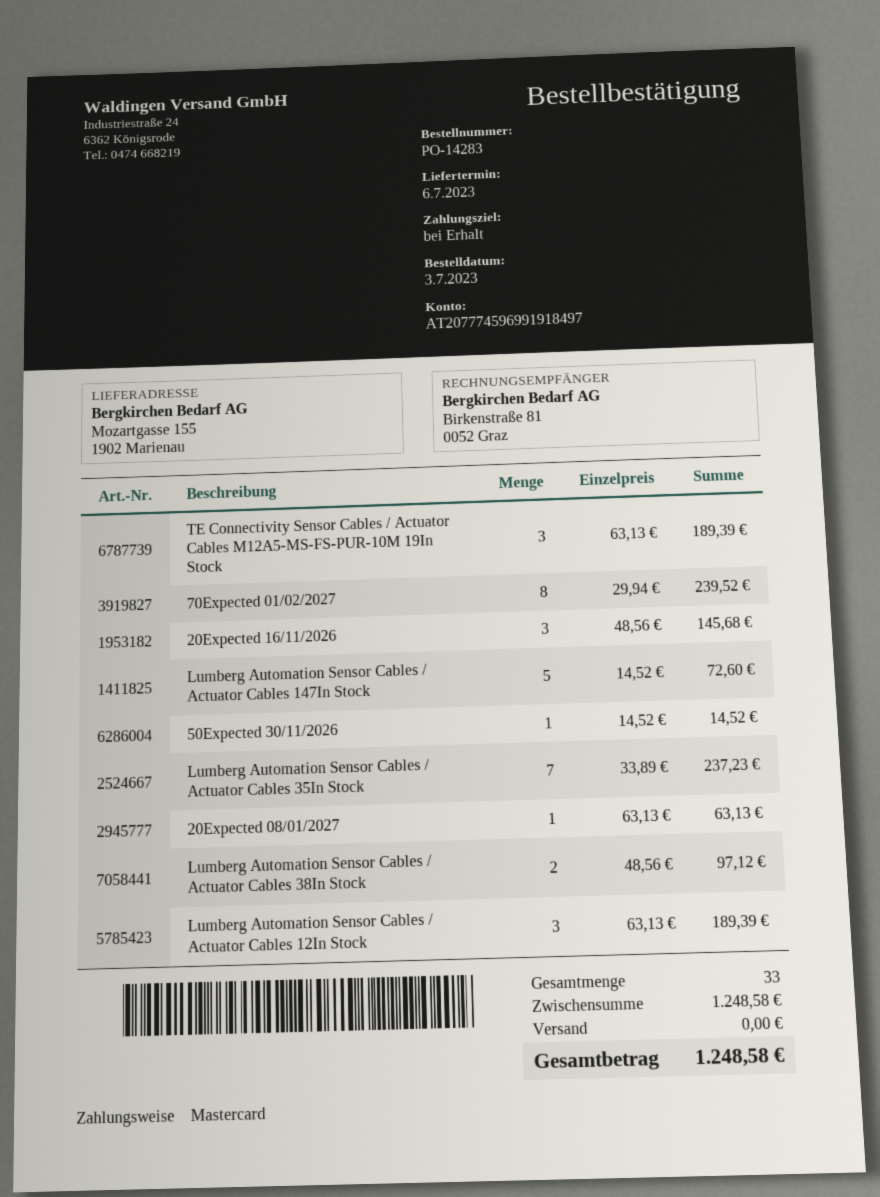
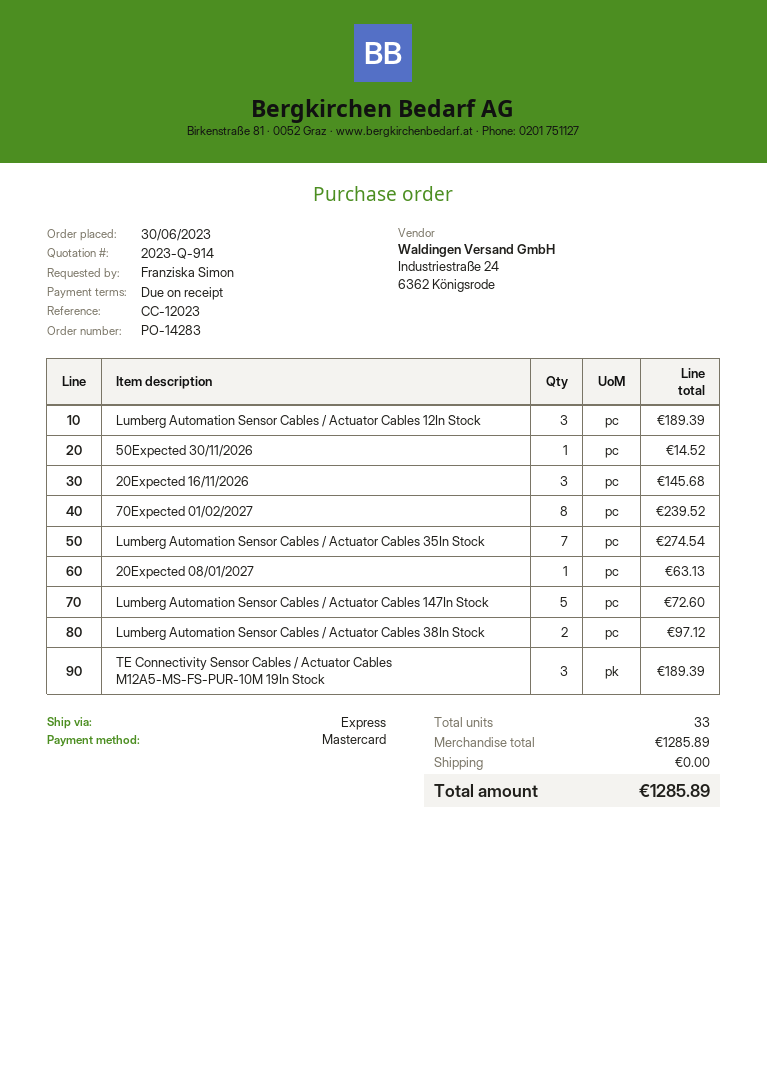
order date: 2023-07-03 -> 2023-06-30
Lumberg Automation Sensor Cables / Actuator Cables 35In Stock: 7 for 237.23 -> 7 for 274.54
subtotal: 1248.58 -> 1285.89
total: 1248.58 -> 1285.89

